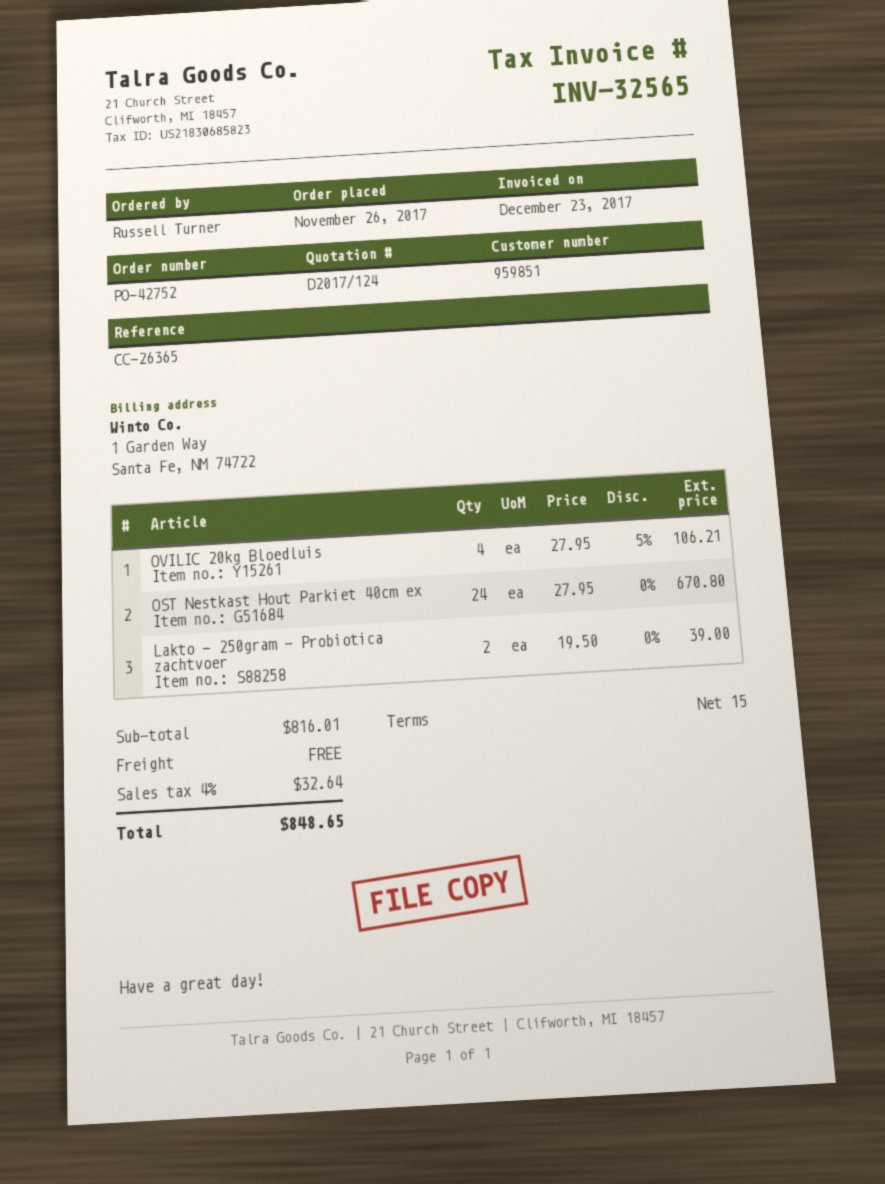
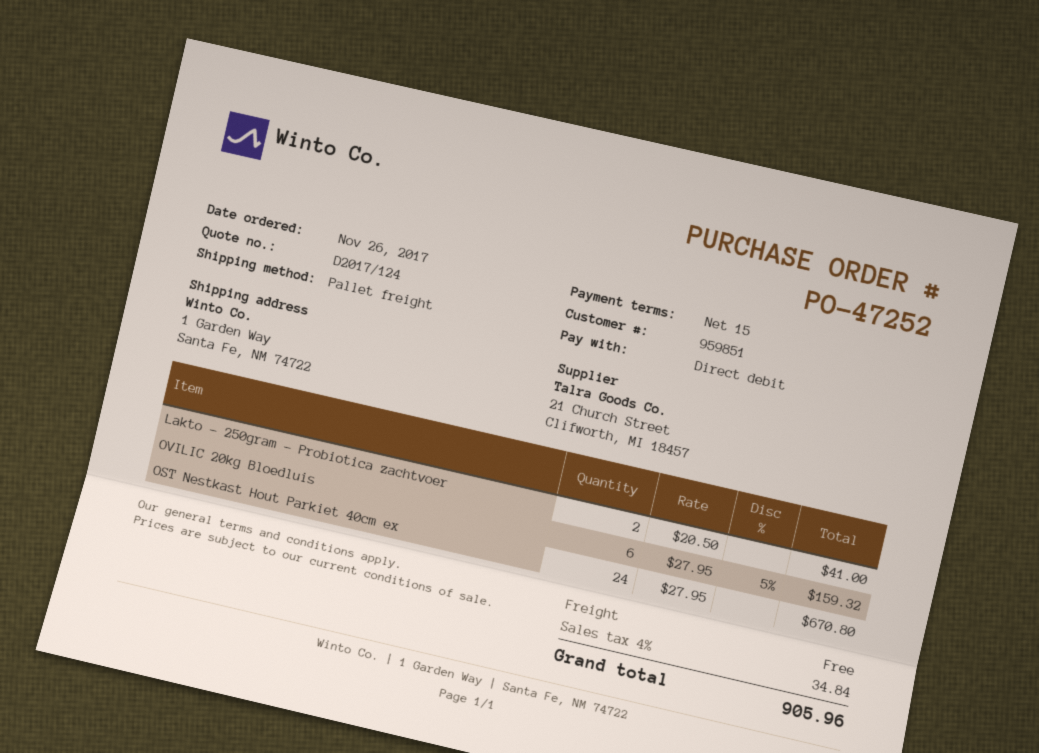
order number: PO-42752 -> PO-47252
OVILIC 20kg Bloedluis: 4 x 27.95 - 5% = 106.21 -> 6 x 27.95 - 5% = 159.32
Lakto - 250gram - Probiotica zachtvoer: 2 x 19.50 = 39.00 -> 2 x 20.50 = 41.00
tax: 4% = 32.64 -> 4% = 34.84
total: 848.65 -> 905.96

